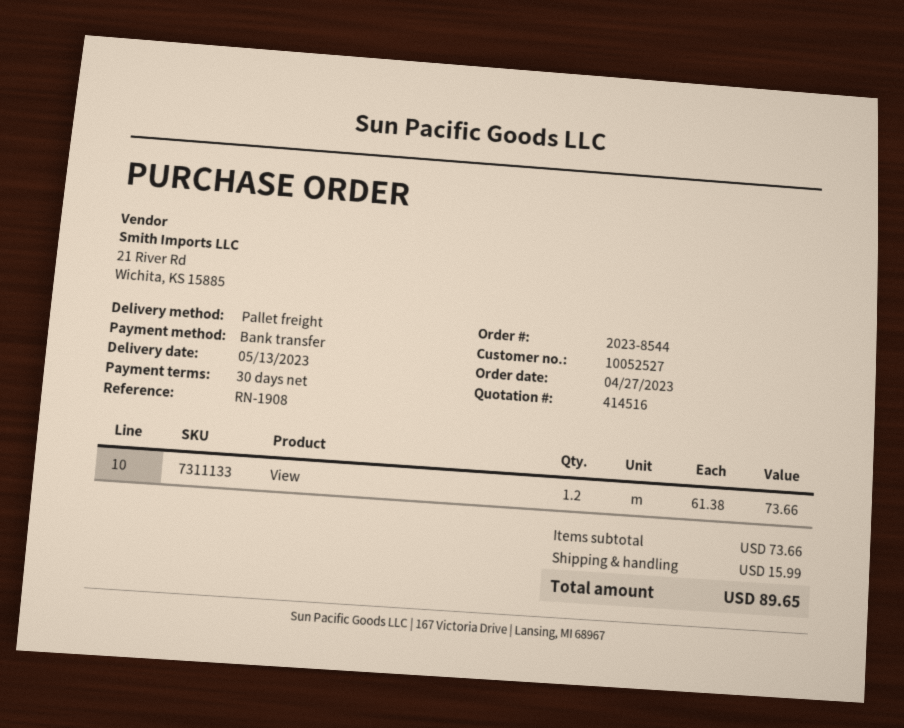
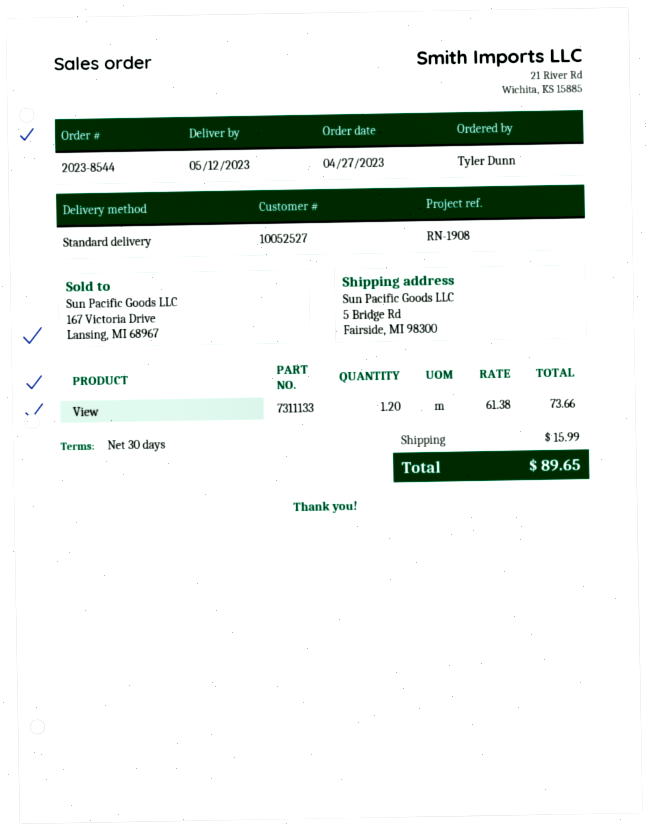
delivery date: 2023-05-13 -> 2023-05-12
shipping method: pallet freight -> standard

